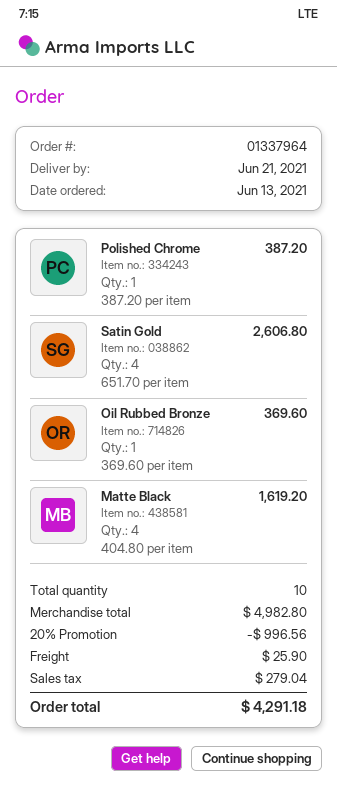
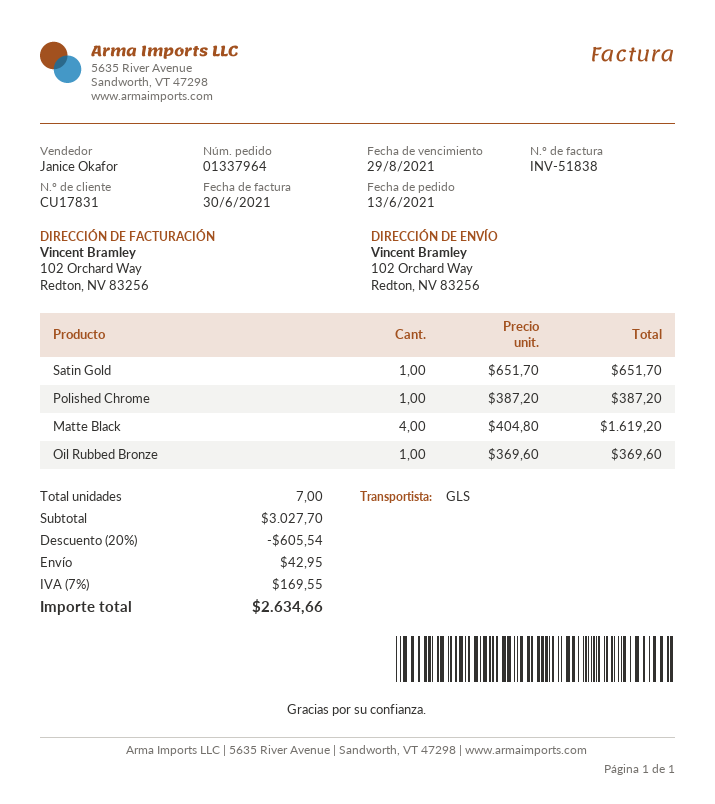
Satin Gold: 4 x 651.70 = 2606.80 -> 1 x 651.70 = 651.70
total quantity: 10 -> 7
subtotal: 4982.80 -> 3027.70
discount: 20% = 996.56 -> 20% = 605.54
shipping: 25.90 -> 42.95
tax: 279.04 -> 169.55
total: 4291.18 -> 2634.66

